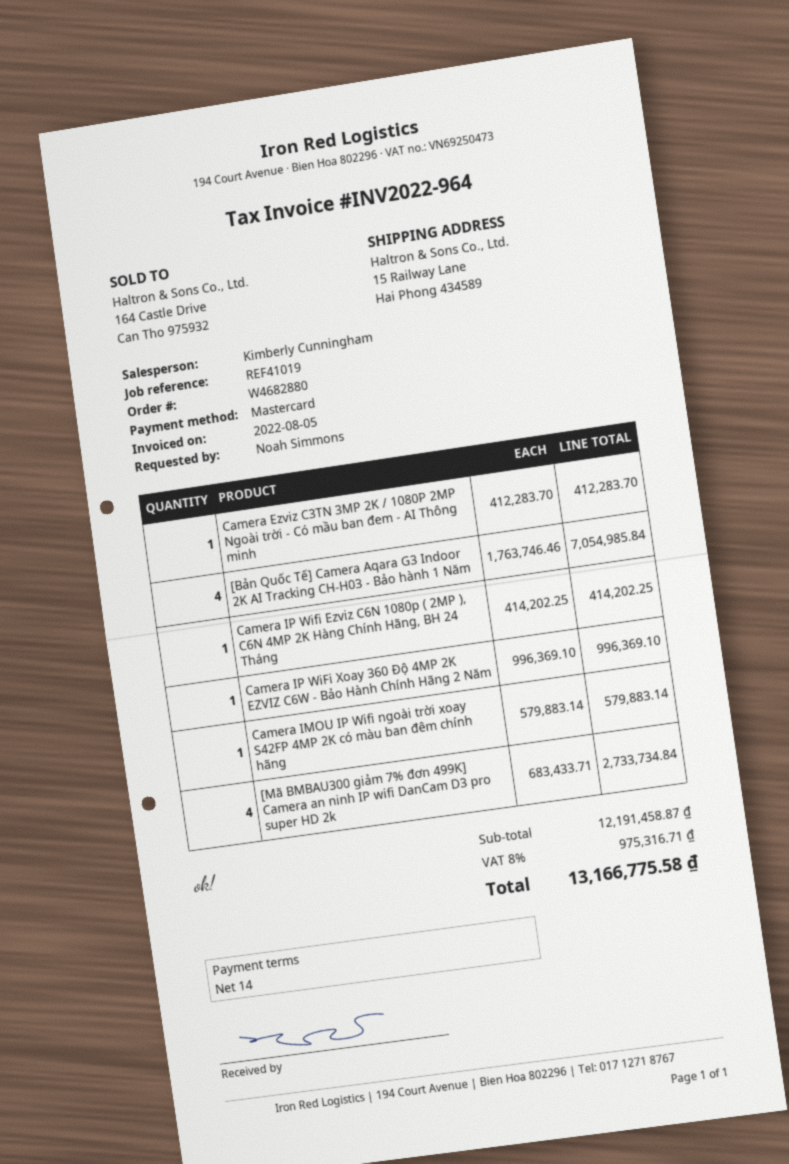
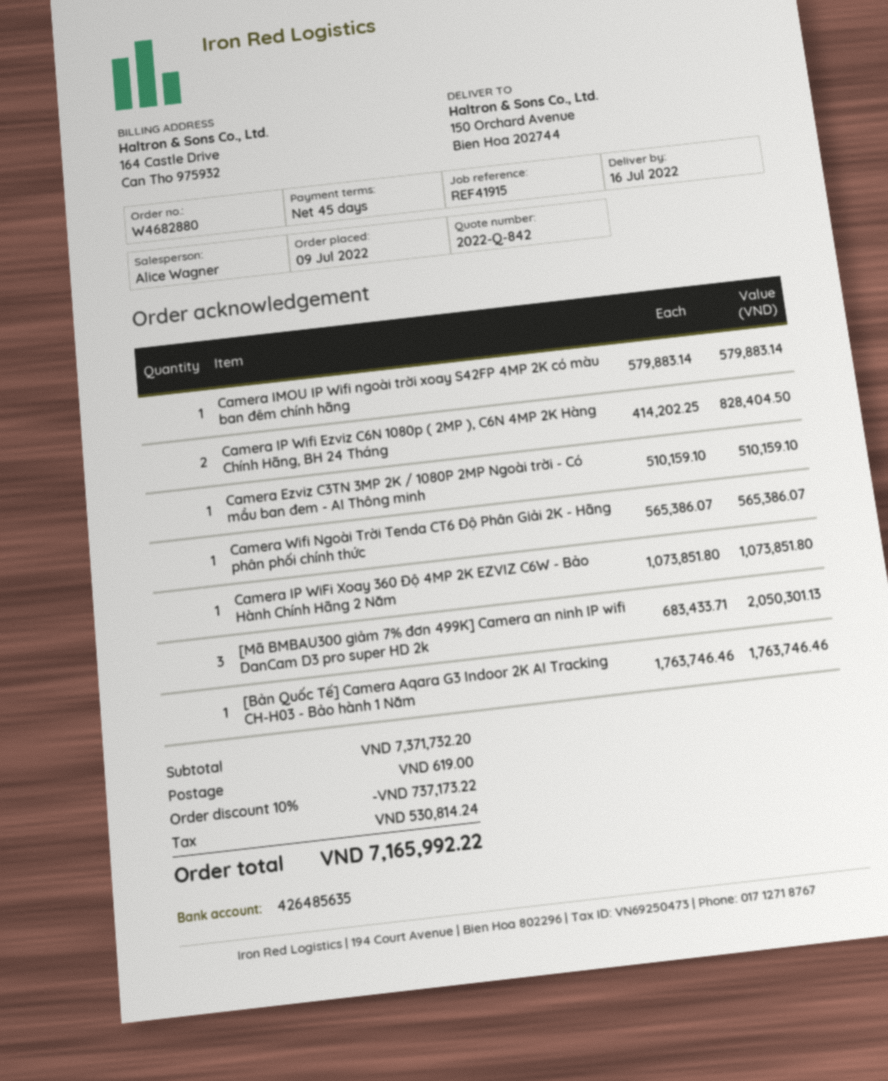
payment terms: 14 days -> 45 days
reference: REF41019 -> REF41915
sales rep: Kimberly Cunningham -> Alice Wagner
ship to: 15 Railway Lane, Hai Phong 434589 -> 150 Orchard Avenue, Bien Hoa 202744
Camera Ezviz C3TN 3MP 2K / 1080P 2MP Ngoài trời - Có mầu ban đem - AI Thông minh: 1 x 412283.70 = 412283.70 -> 1 x 510159.10 = 510159.10
[Bản Quốc Tế] Camera Aqara G3 Indoor 2K AI Tracking CH-H03 - Bảo hành 1 Năm: 4 x 1763746.46 = 7054985.84 -> 1 x 1763746.46 = 1763746.46
Camera IP Wifi Ezviz C6N 1080p ( 2MP ), C6N 4MP 2K Hàng Chính Hãng, BH 24 Tháng: 1 x 414202.25 = 414202.25 -> 2 x 414202.25 = 828404.50
Camera IP WiFi Xoay 360 Độ 4MP 2K EZVIZ C6W - Bảo Hành Chính Hãng 2 Năm: 1 x 996369.10 = 996369.10 -> 1 x 1073851.80 = 1073851.80
[Mã BMBAU300 giảm 7% đơn 499K] Camera an ninh IP wifi DanCam D3 pro super HD 2k: 4 x 683433.71 = 2733734.84 -> 3 x 683433.71 = 2050301.13
Camera Wifi Ngoài Trời Tenda CT6 Độ Phân Giải 2K - Hãng phân phối chính thức: none -> 1 x 565386.07 = 565386.07
subtotal: 12191458.87 -> 7371732.20
discount: none -> 10% = 737173.22
shipping: none -> 619.00
tax: 975316.71 -> 530814.24
total: 13166775.58 -> 7165992.22

